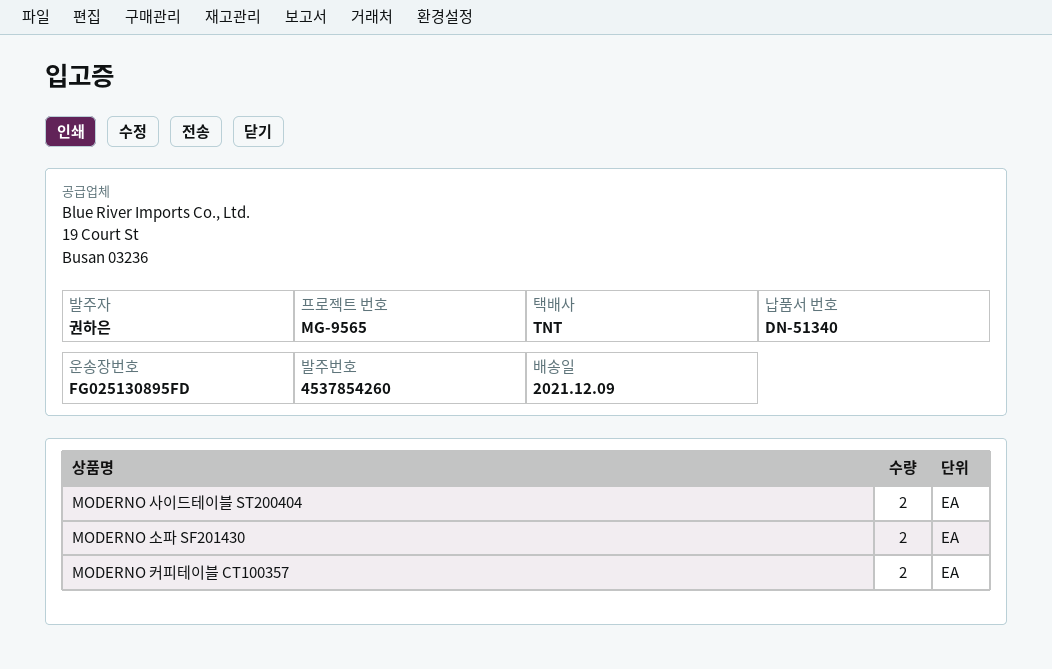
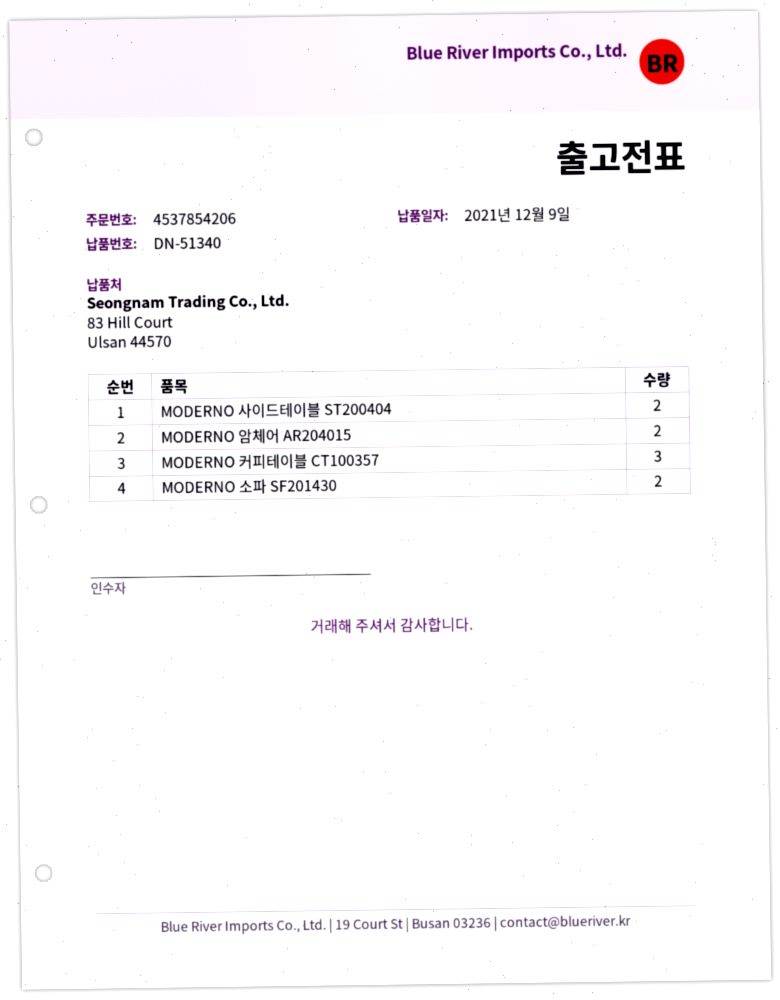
order number: 4537854260 -> 4537854206
MODERNO 커피테이블 CT100357: 2 -> 3
MODERNO 암체어 AR204015: none -> 2

